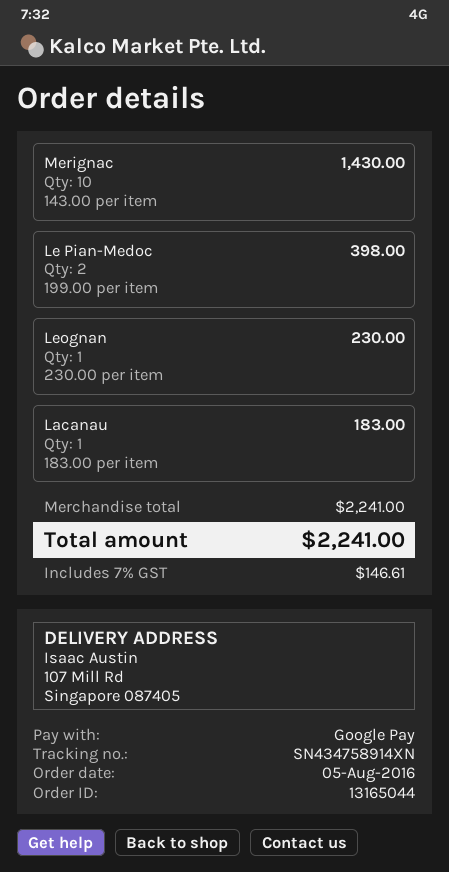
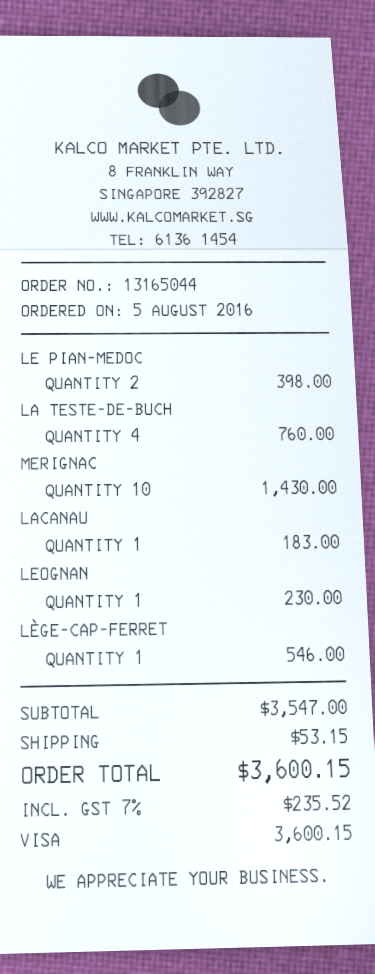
payment method: Google Pay -> Visa
LA TESTE-DE-BUCH: none -> 4 for 760.00
LÈGE-CAP-FERRET: none -> 1 for 546.00
subtotal: 2241.00 -> 3547.00
shipping: none -> 53.15
tax: 7% = 146.61 -> 7% = 235.52
total: 2241.00 -> 3600.15

